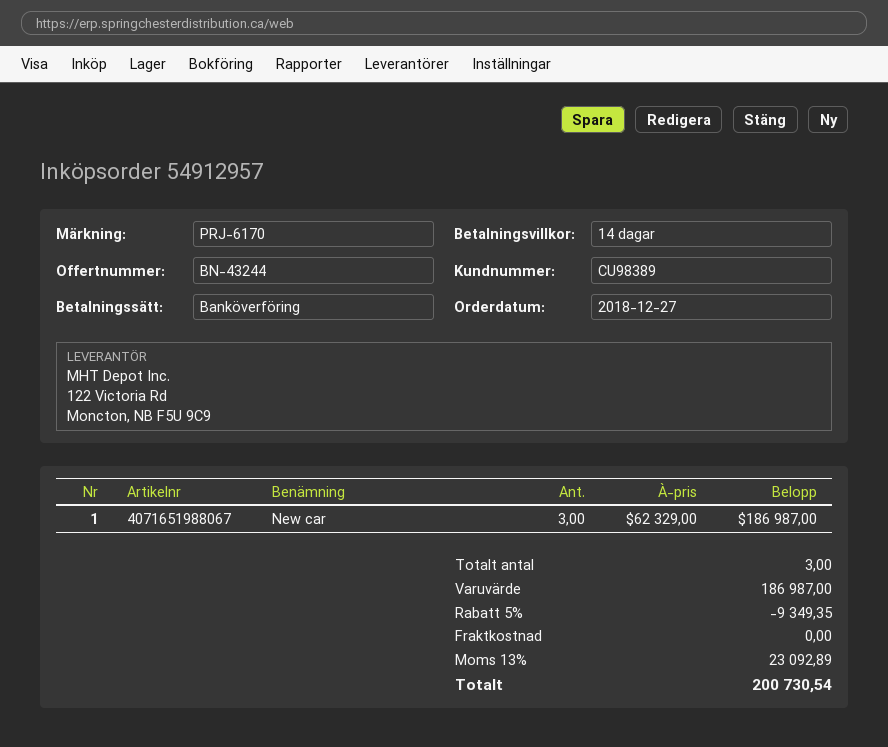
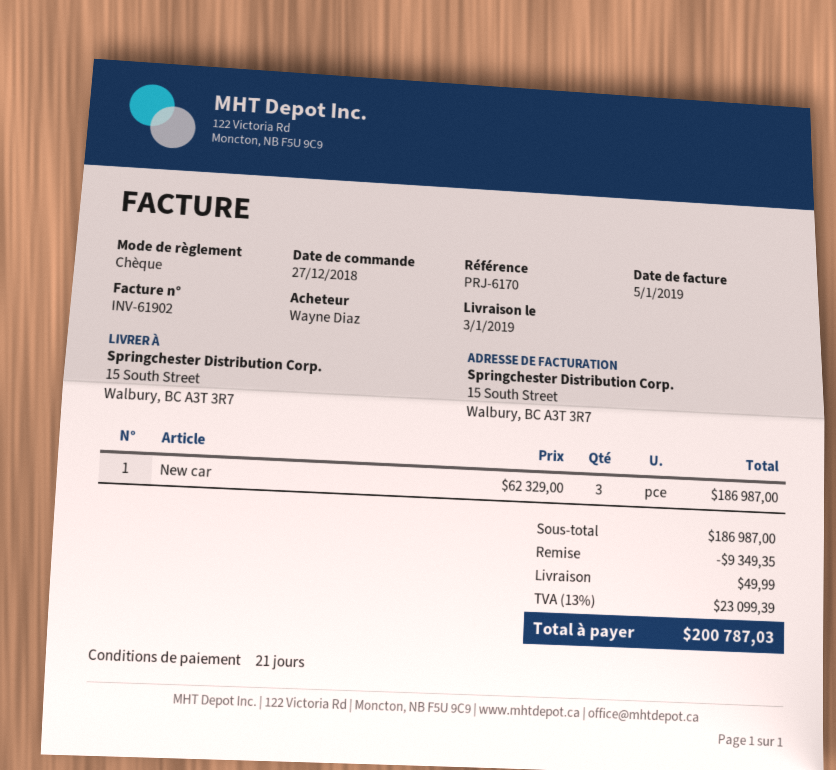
payment terms: 14 days -> 21 days
payment method: bank transfer -> cheque
shipping: 0.00 -> 49.99
tax: 13% = 23092.89 -> 13% = 23099.39
total: 200730.54 -> 200787.03

